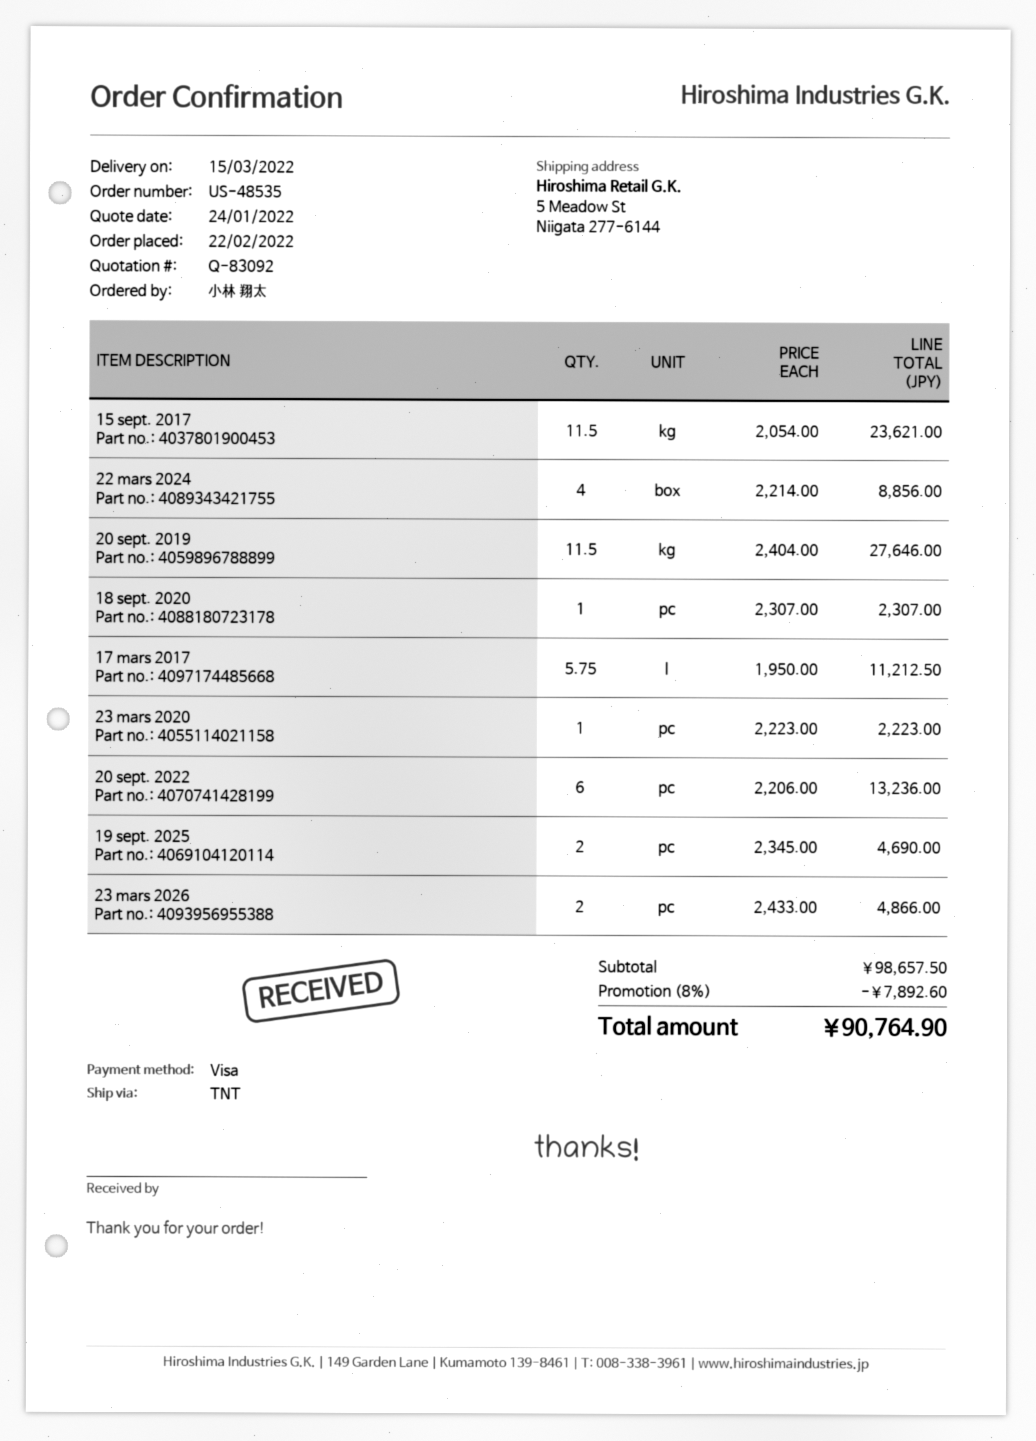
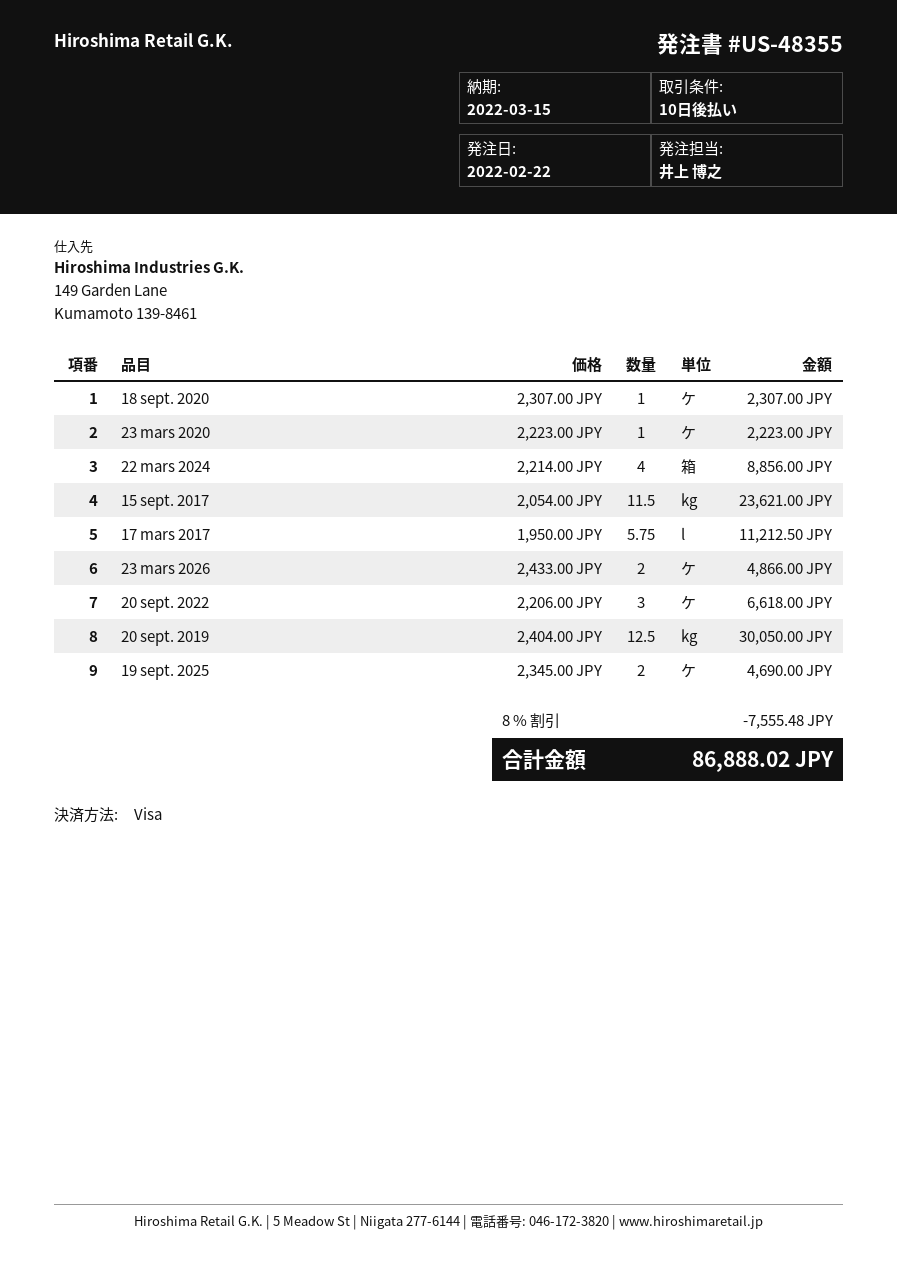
order number: US-48535 -> US-48355
ordered by: 小林 翔太 -> 井上 博之
20 sept. 2019: 11.5 x 2404.00 = 27646.00 -> 12.5 x 2404.00 = 30050.00
20 sept. 2022: 6 x 2206.00 = 13236.00 -> 3 x 2206.00 = 6618.00
discount: 8% = 7892.60 -> 8% = 7555.48
total: 90764.90 -> 86888.02

